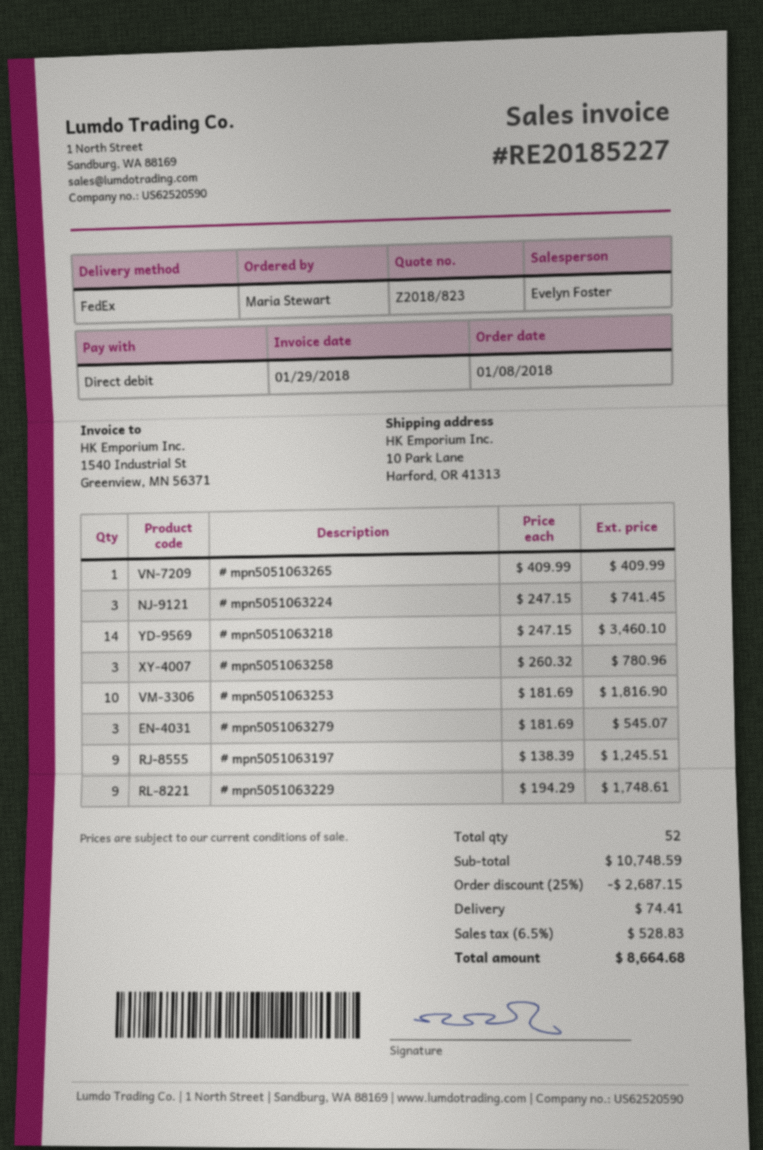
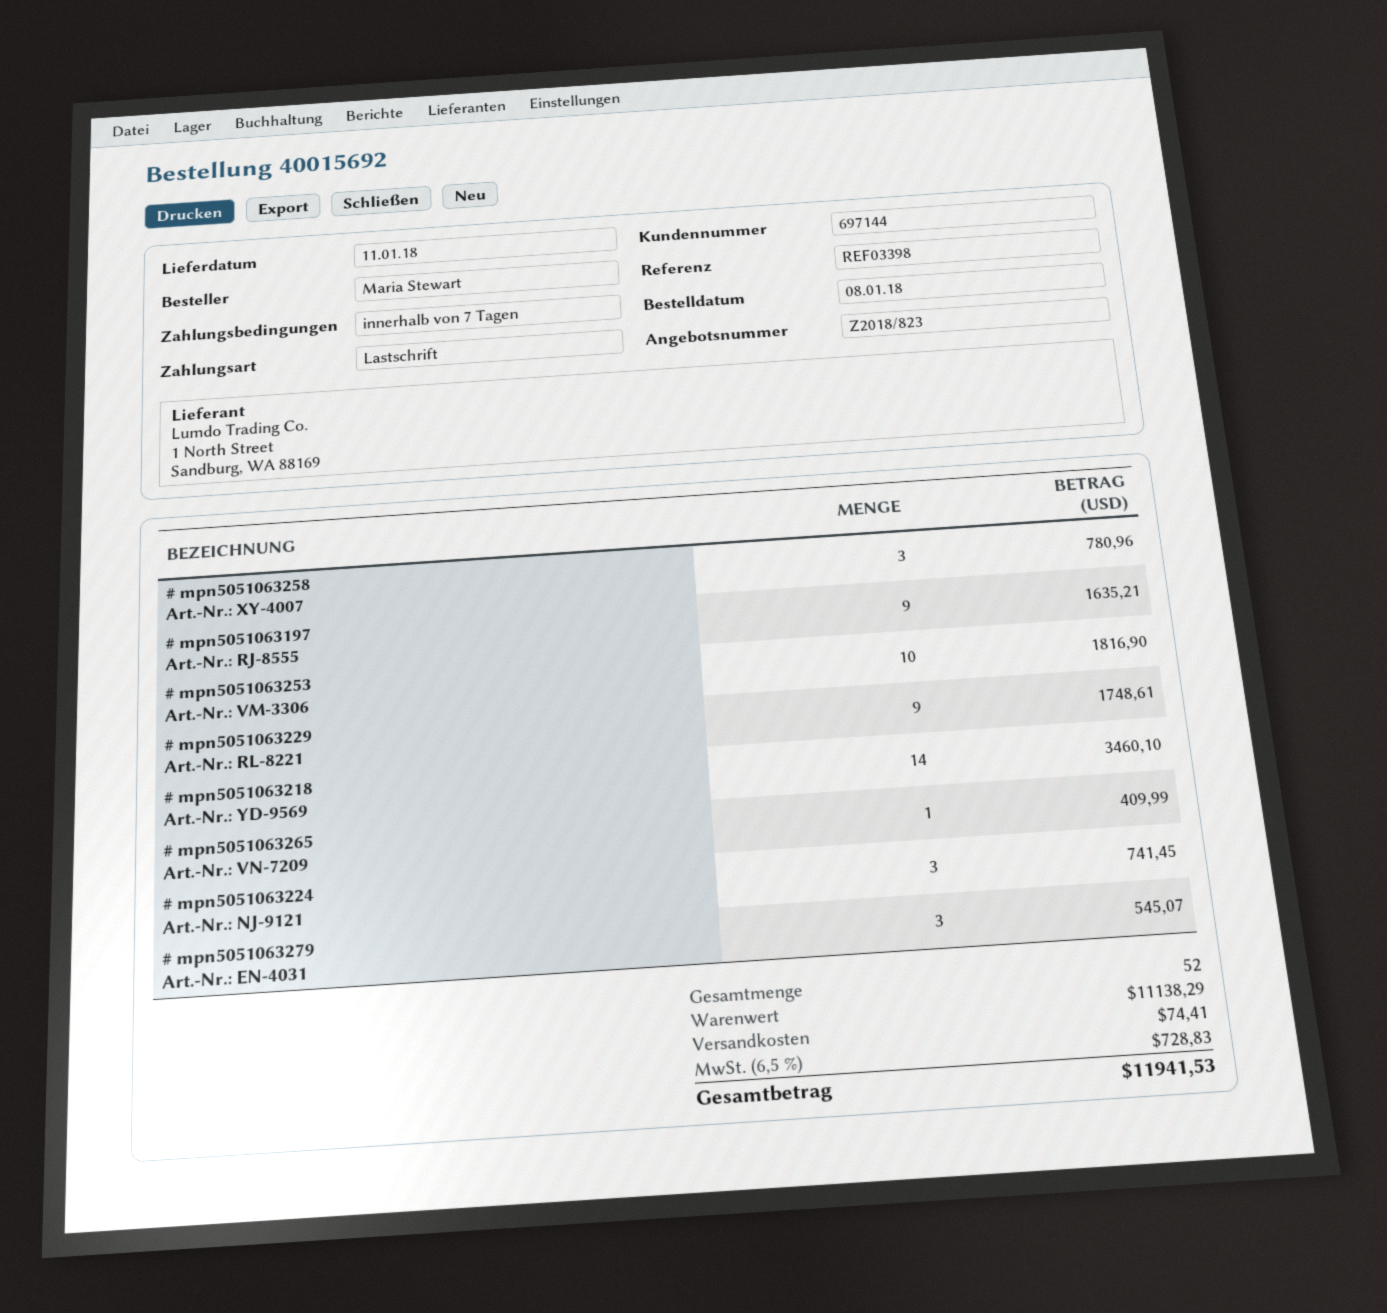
# mpn5051063197: 9 for 1245.51 -> 9 for 1635.21
subtotal: 10748.59 -> 11138.29
discount: 25% = 2687.15 -> none
tax: 6.5% = 528.83 -> 6.5% = 728.83
total: 8664.68 -> 11941.53

